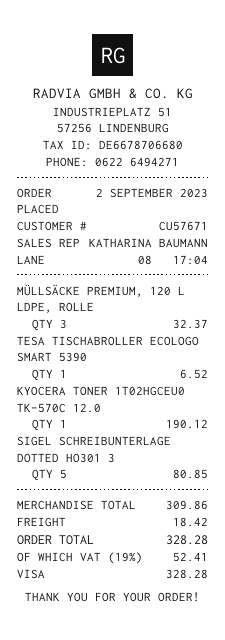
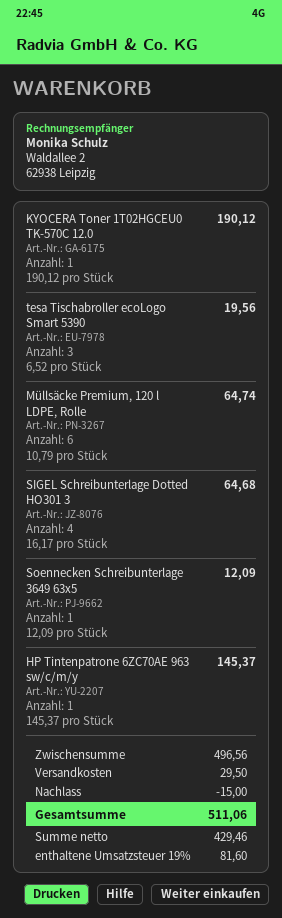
MÜLLSÄCKE PREMIUM, 120 L LDPE, ROLLE: 3 for 32.37 -> 6 for 64.74
TESA TISCHABROLLER ECOLOGO SMART 5390: 1 for 6.52 -> 3 for 19.56
SIGEL SCHREIBUNTERLAGE DOTTED HO301 3: 5 for 80.85 -> 4 for 64.68
Soennecken Schreibunterlage 3649 63x5: none -> 1 for 12.09
HP Tintenpatrone 6ZC70AE 963 sw/c/m/y: none -> 1 for 145.37
subtotal: 309.86 -> 496.56
discount: none -> 15.00
shipping: 18.42 -> 29.50
tax: 19% = 52.41 -> 19% = 81.60
total: 328.28 -> 511.06

